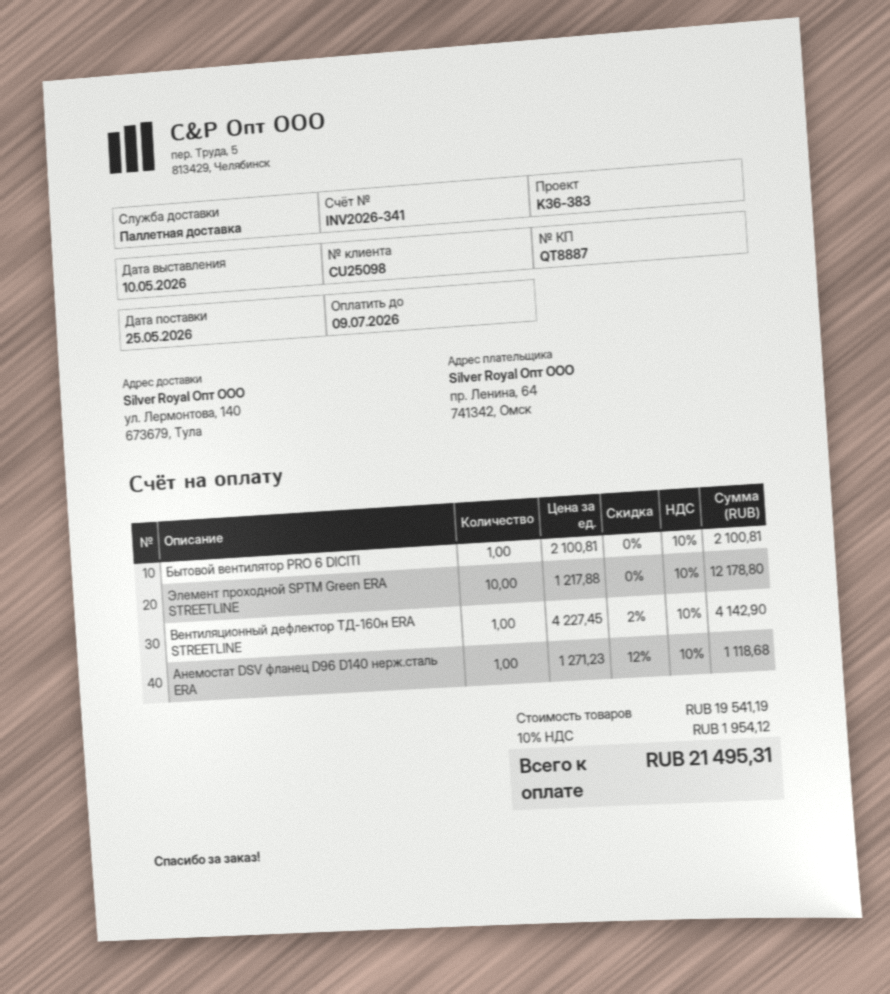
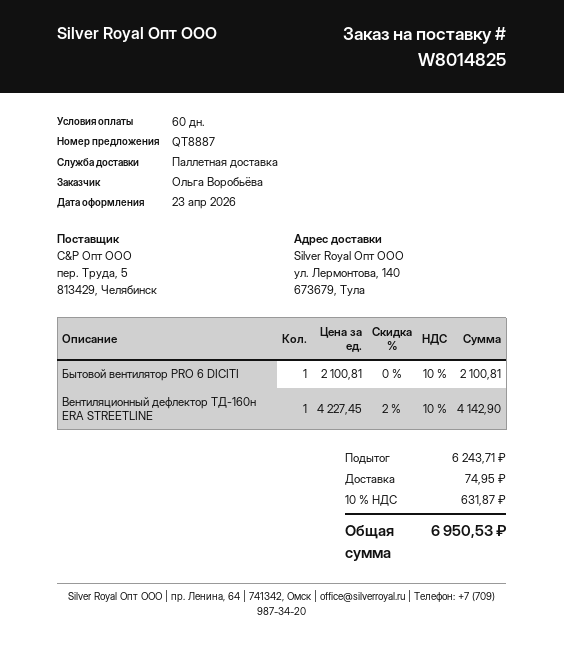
Элемент проходной SPTM Green ERA STREETLINE: 10 x 1217.88 = 12178.80 -> none
Анемостат DSV фланец D96 D140 нерж.сталь ERA: 1 x 1271.23 - 12% = 1118.68 -> none
subtotal: 19541.19 -> 6243.71
shipping: none -> 74.95
tax: 10% = 1954.12 -> 10% = 631.87
total: 21495.31 -> 6950.53

